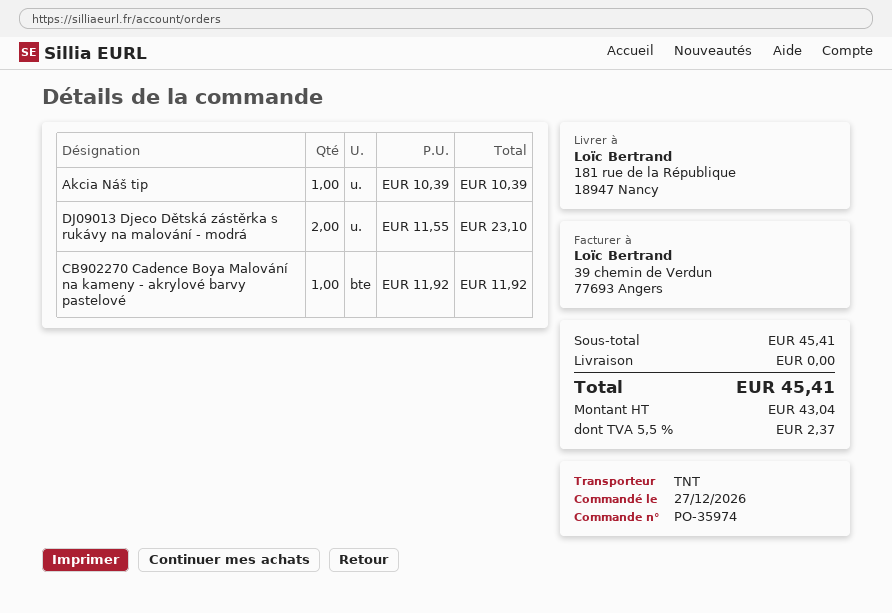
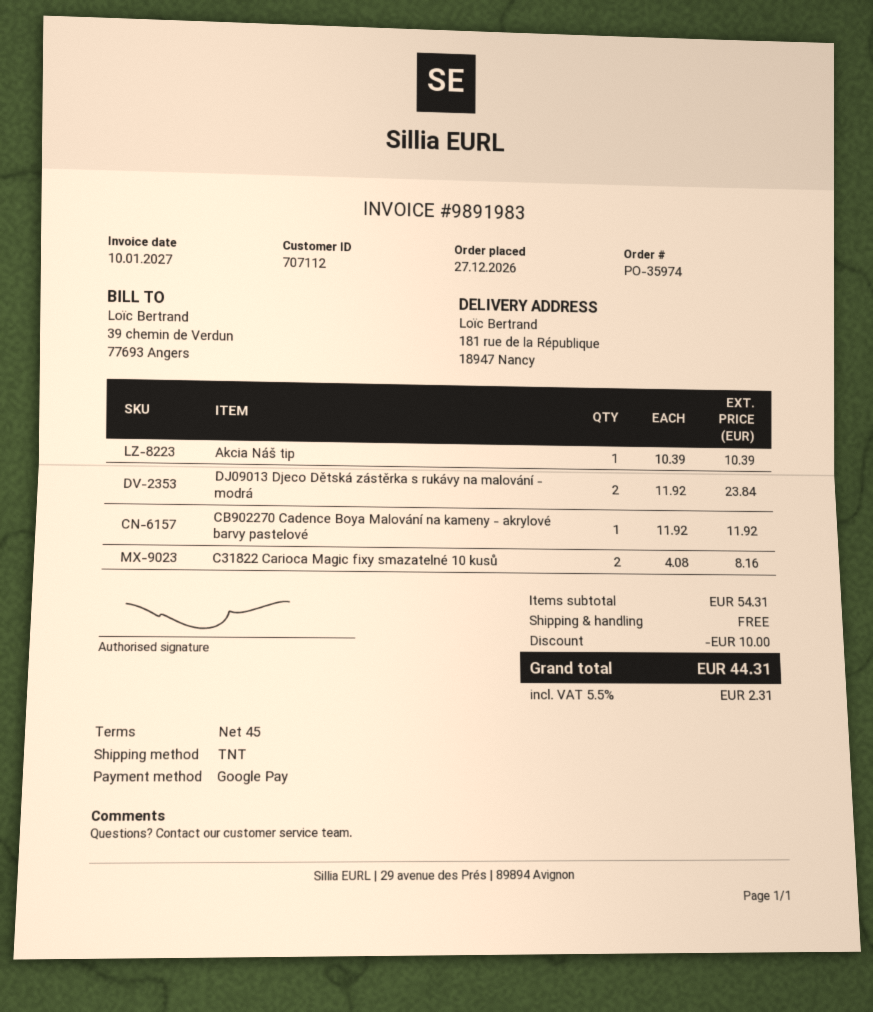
DJ09013 Djeco Dětská zástěrka s rukávy na malování - modrá: 2 x 11.55 = 23.10 -> 2 x 11.92 = 23.84
C31822 Carioca Magic fixy smazatelné 10 kusů: none -> 2 x 4.08 = 8.16
subtotal: 45.41 -> 54.31
discount: none -> 10.00
tax: 5.5% = 2.37 -> 5.5% = 2.31
total: 45.41 -> 44.31

